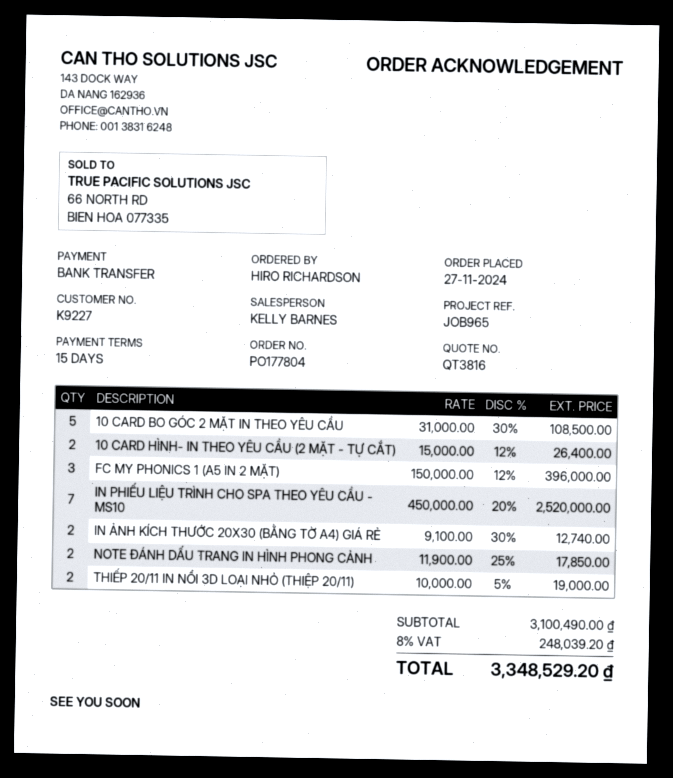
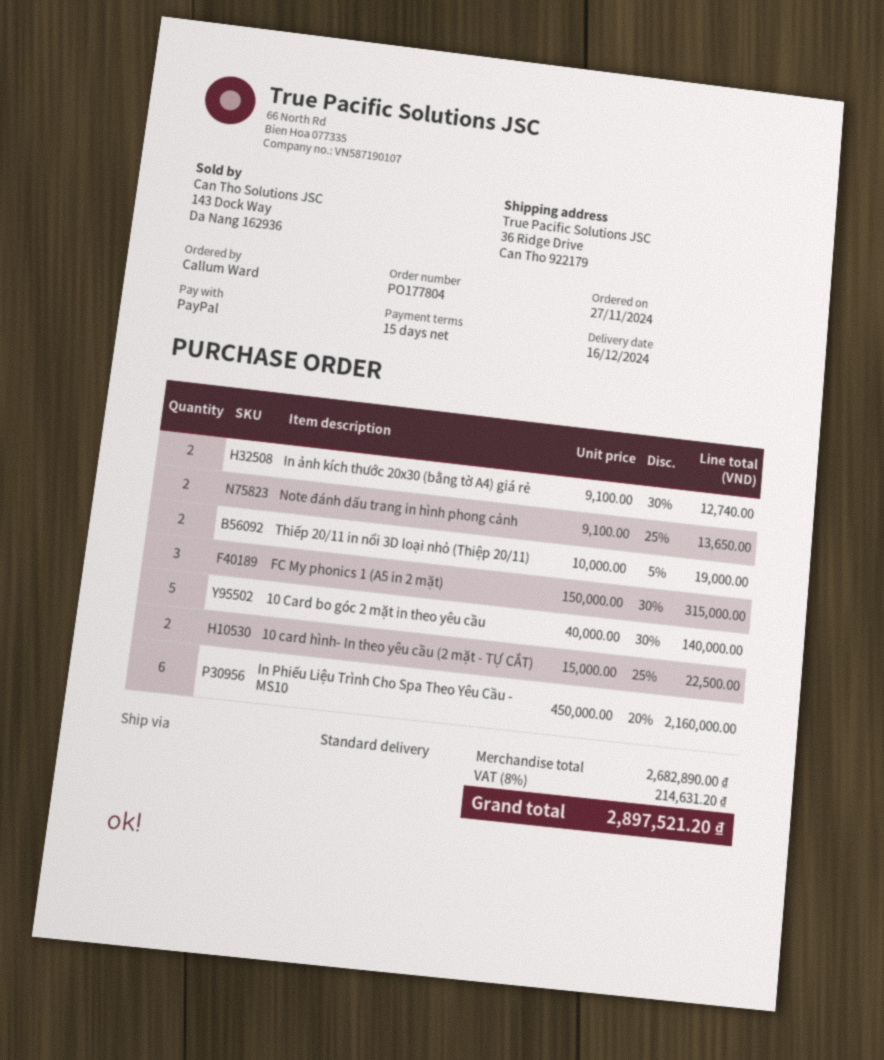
ordered by: HIRO RICHARDSON -> Callum Ward
payment method: bank transfer -> PayPal
10 CARD BO GÓC 2 MẶT IN THEO YÊU CẦU: 5 x 31000.00 - 30% = 108500.00 -> 5 x 40000.00 - 30% = 140000.00
10 CARD HÌNH- IN THEO YÊU CẦU (2 MẶT - TỰ CẮT): 2 x 15000.00 - 12% = 26400.00 -> 2 x 15000.00 - 25% = 22500.00
FC MY PHONICS 1 (A5 IN 2 MẶT): 3 x 150000.00 - 12% = 396000.00 -> 3 x 150000.00 - 30% = 315000.00
IN PHIẾU LIỆU TRÌNH CHO SPA THEO YÊU CẦU - MS10: 7 x 450000.00 - 20% = 2520000.00 -> 6 x 450000.00 - 20% = 2160000.00
NOTE ĐÁNH DẤU TRANG IN HÌNH PHONG CẢNH: 2 x 11900.00 - 25% = 17850.00 -> 2 x 9100.00 - 25% = 13650.00
subtotal: 3100490.00 -> 2682890.00
tax: 8% = 248039.20 -> 8% = 214631.20
total: 3348529.20 -> 2897521.20

